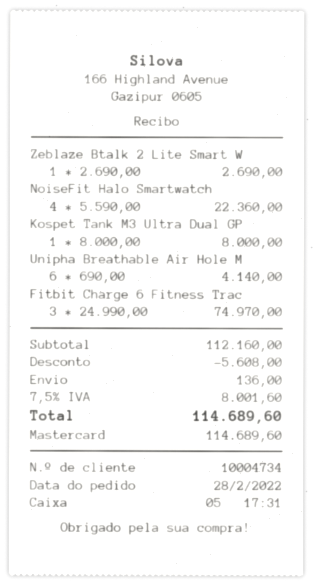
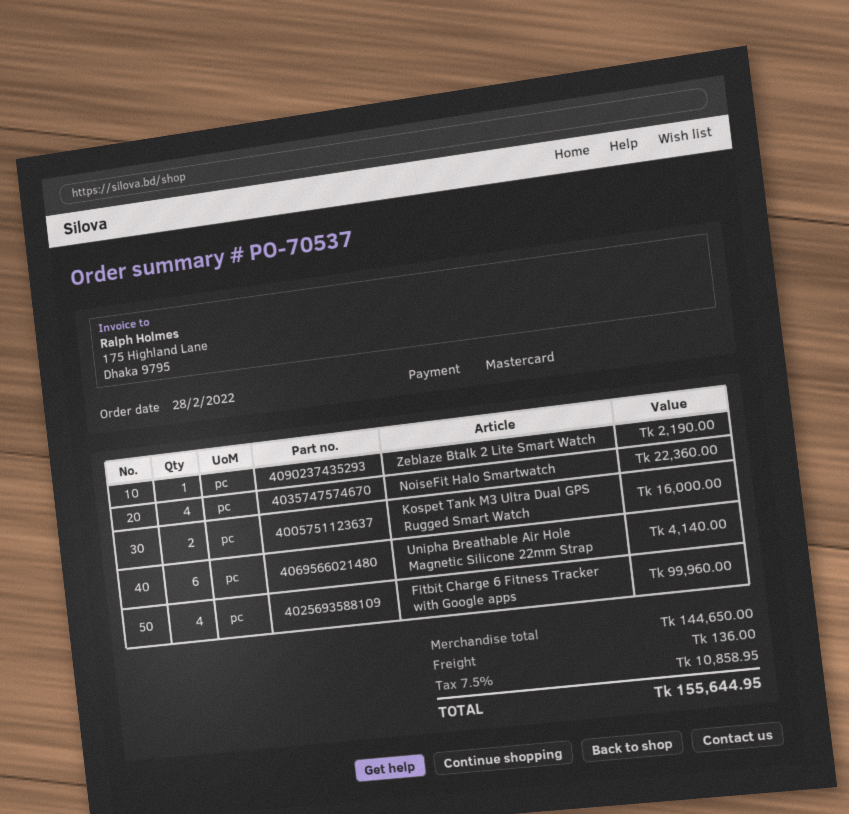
Zeblaze Btalk 2 Lite Smart W: 1 for 2690.00 -> 1 for 2190.00
Kospet Tank M3 Ultra Dual GP: 1 for 8000.00 -> 2 for 16000.00
Fitbit Charge 6 Fitness Trac: 3 for 74970.00 -> 4 for 99960.00
subtotal: 112160.00 -> 144650.00
discount: 5608.00 -> none
tax: 7.5% = 8001.60 -> 7.5% = 10858.95
total: 114689.60 -> 155644.95

